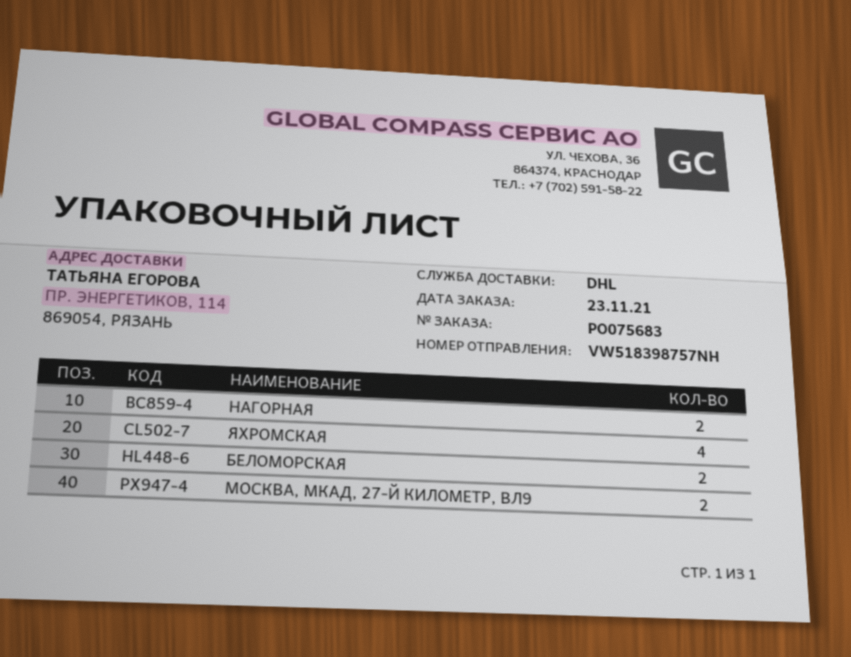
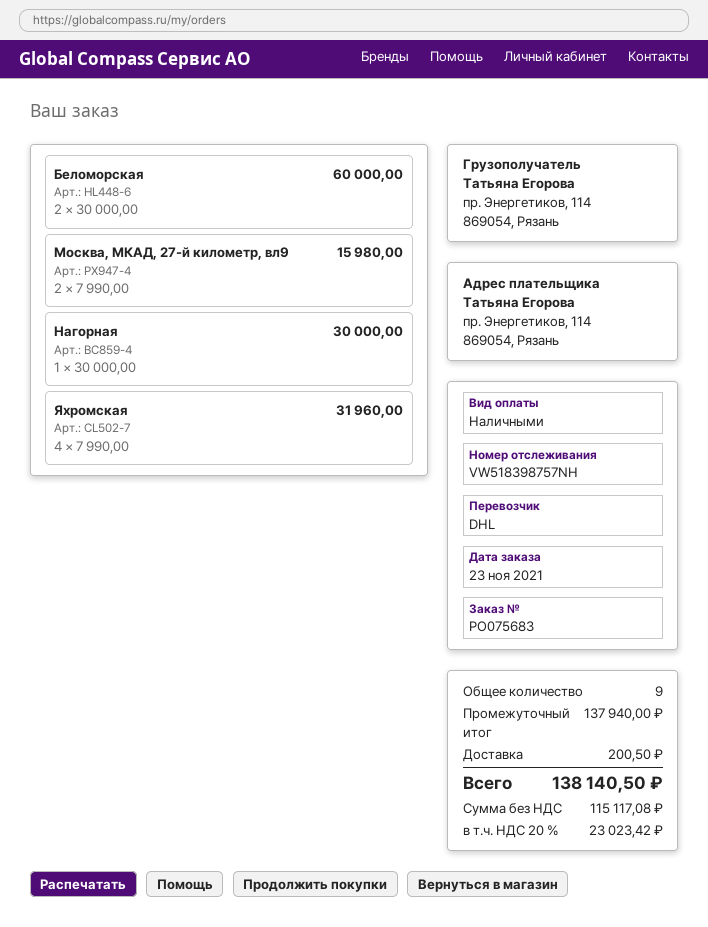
НАГОРНАЯ: 2 -> 1

